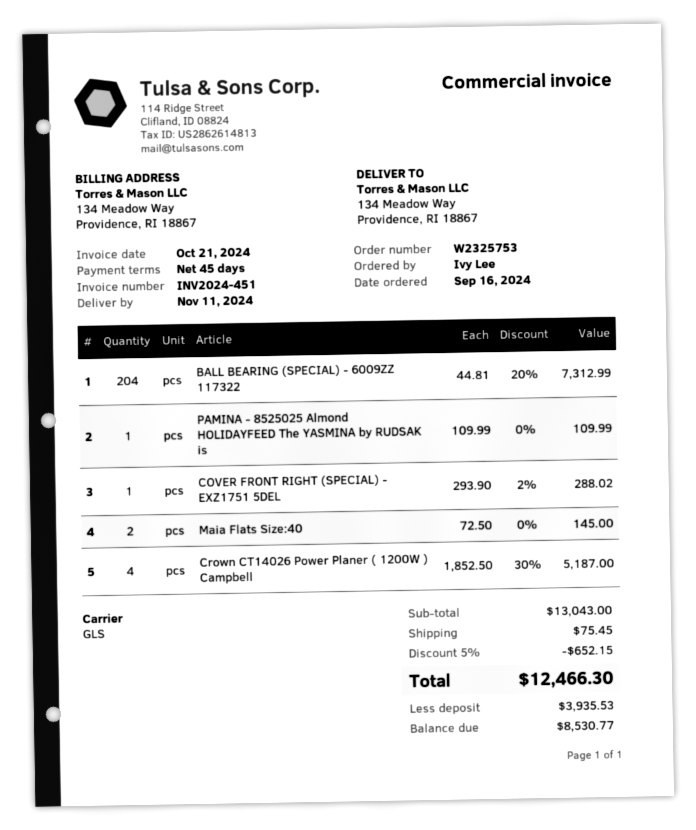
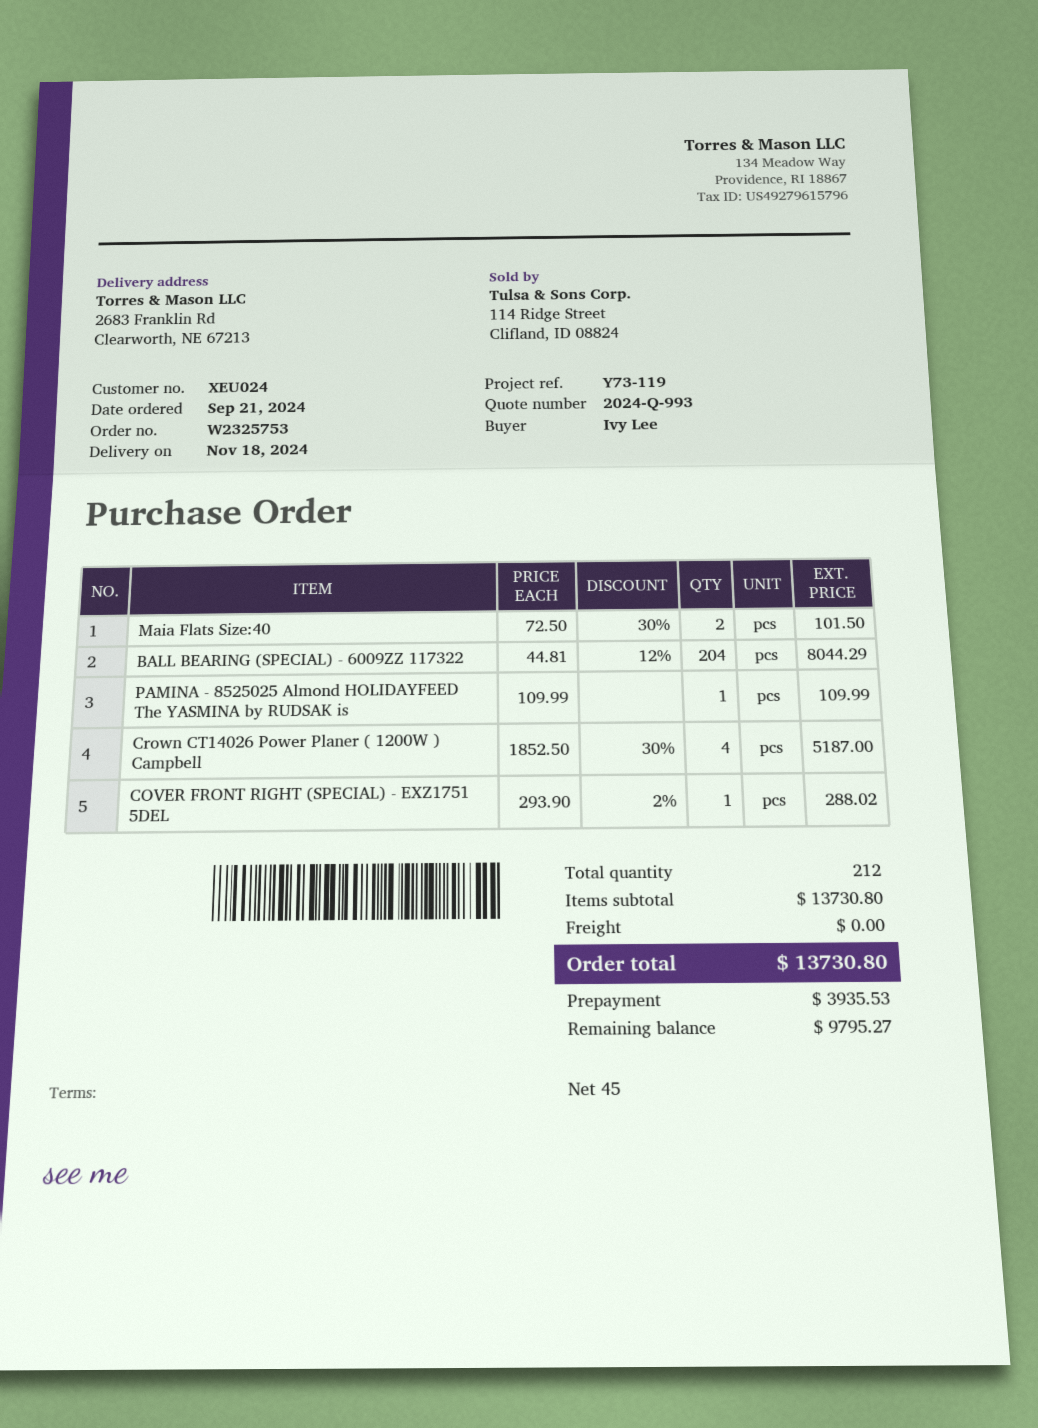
order date: 2024-09-16 -> 2024-09-21
delivery date: 2024-11-11 -> 2024-11-18
ship to: 134 Meadow Way, Providence, RI 18867 -> 2683 Franklin Rd, Clearworth, NE 67213
BALL BEARING (SPECIAL) - 6009ZZ 117322: 204 x 44.81 - 20% = 7312.99 -> 204 x 44.81 - 12% = 8044.29
Maia Flats Size:40: 2 x 72.50 = 145.00 -> 2 x 72.50 - 30% = 101.50
subtotal: 13043.00 -> 13730.80
discount: 5% = 652.15 -> none
shipping: 75.45 -> 0.00
total: 12466.30 -> 13730.80
balance: 8530.77 -> 9795.27

